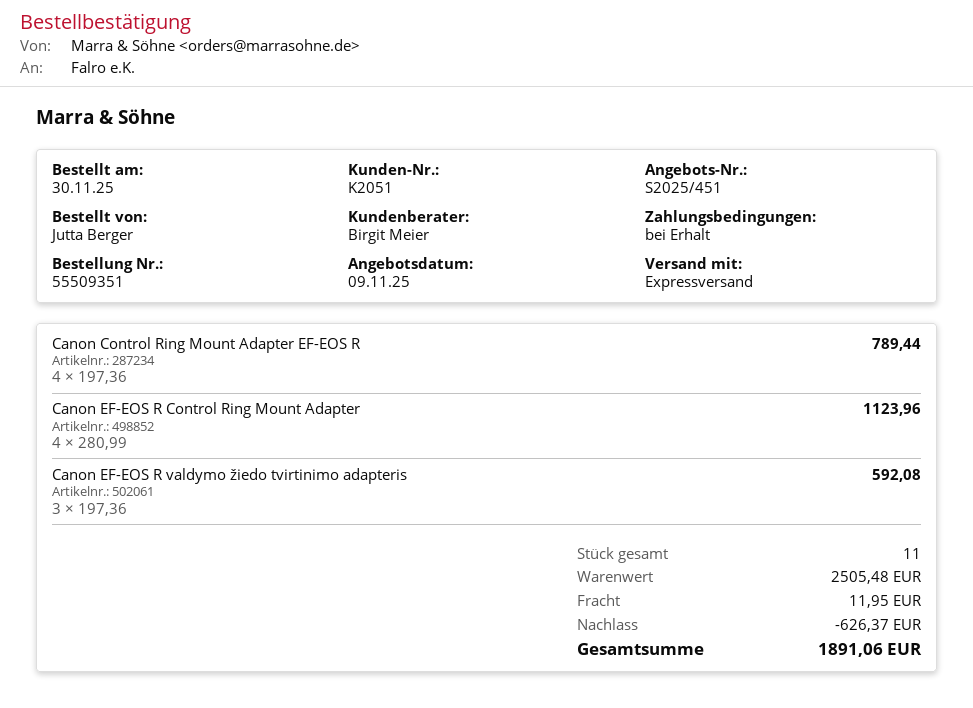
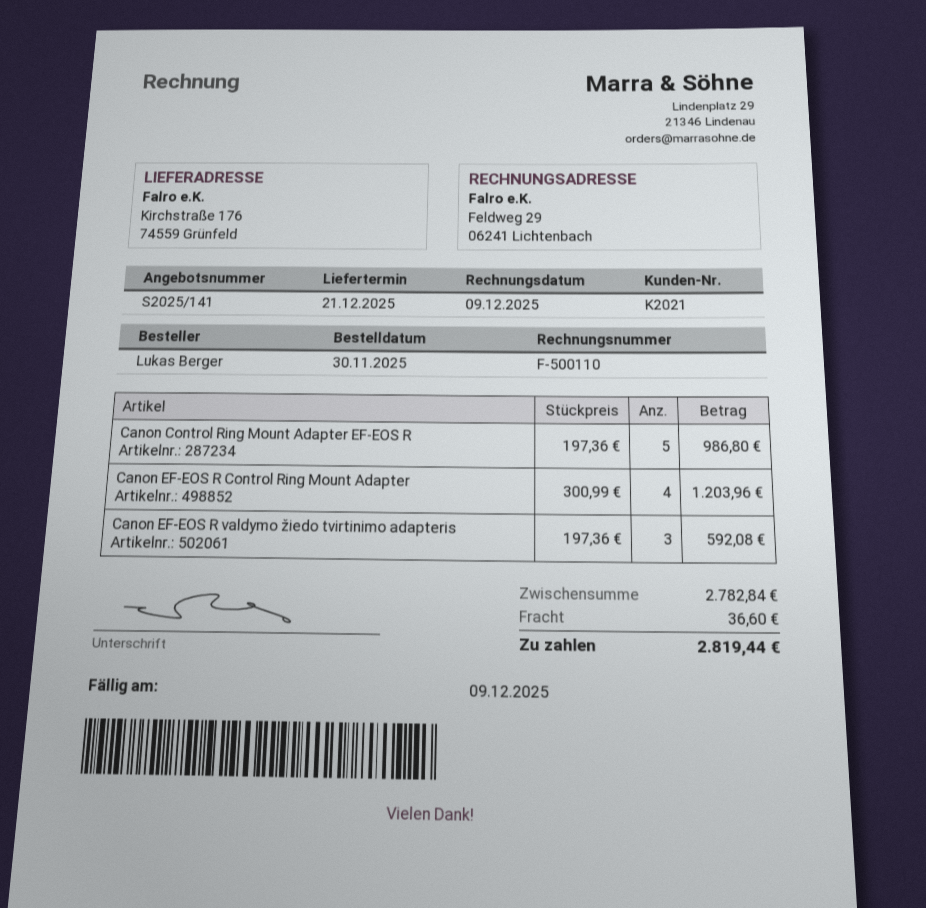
quote number: S2025/451 -> S2025/141
customer number: K2051 -> K2021
ordered by: Jutta Berger -> Lukas Berger
Canon Control Ring Mount Adapter EF-EOS R: 4 x 197.36 = 789.44 -> 5 x 197.36 = 986.80
Canon EF-EOS R Control Ring Mount Adapter: 4 x 280.99 = 1123.96 -> 4 x 300.99 = 1203.96
subtotal: 2505.48 -> 2782.84
discount: 626.37 -> none
shipping: 11.95 -> 36.60
total: 1891.06 -> 2819.44

